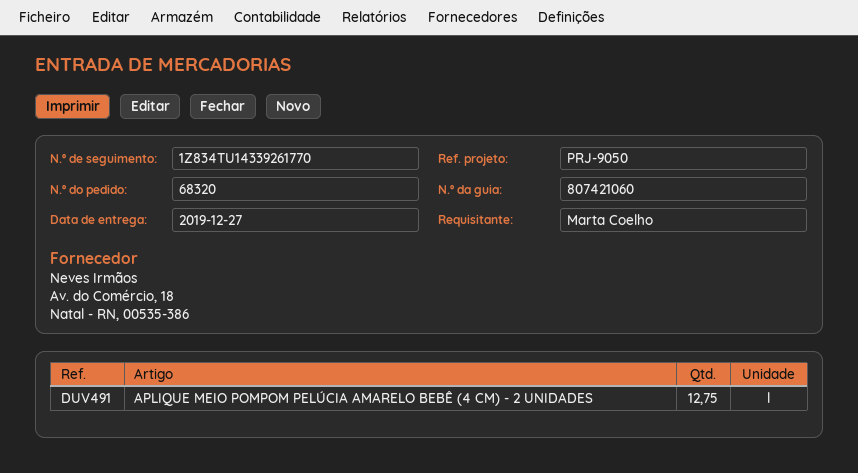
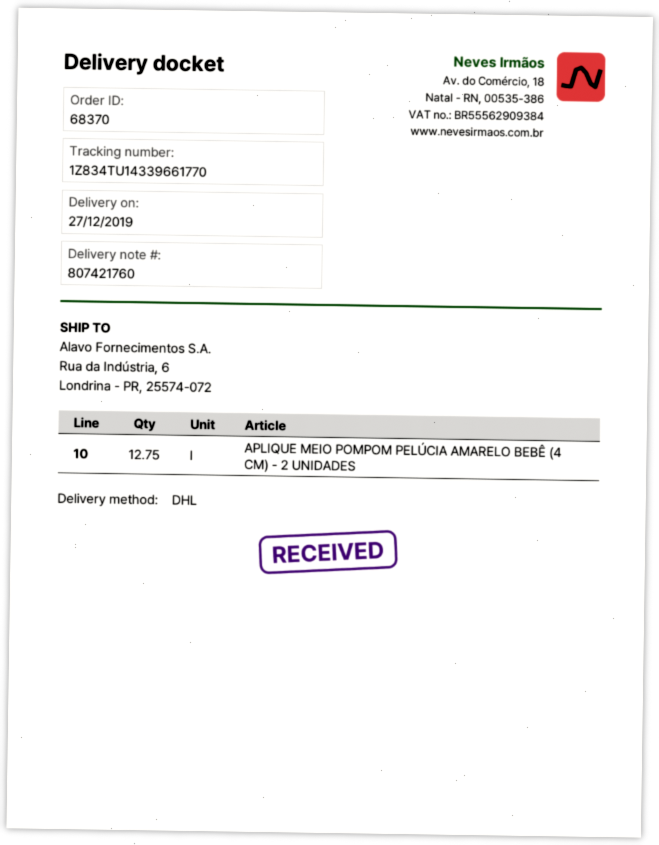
order number: 68320 -> 68370
delivery note number: 807421060 -> 807421760
tracking number: 1Z834TU14339261770 -> 1Z834TU14339661770

